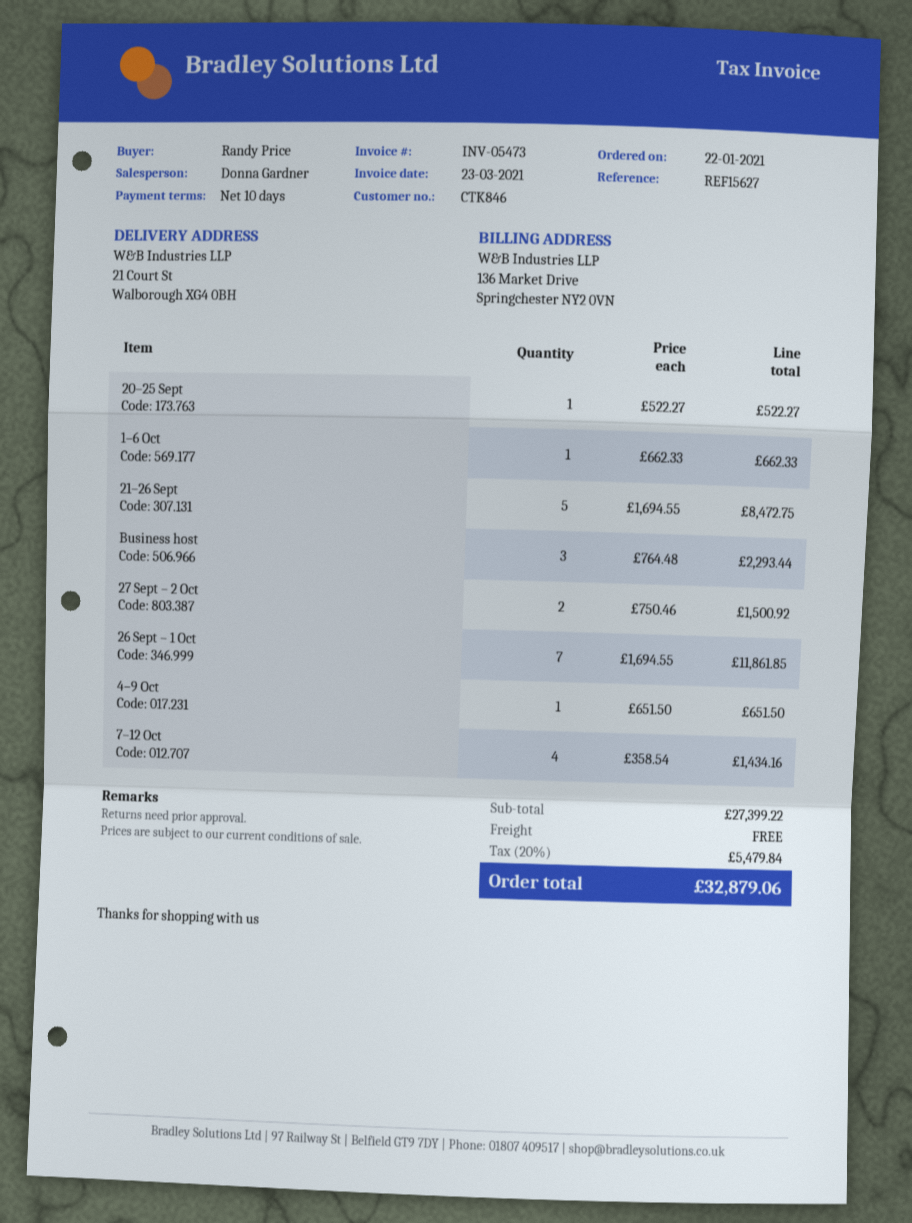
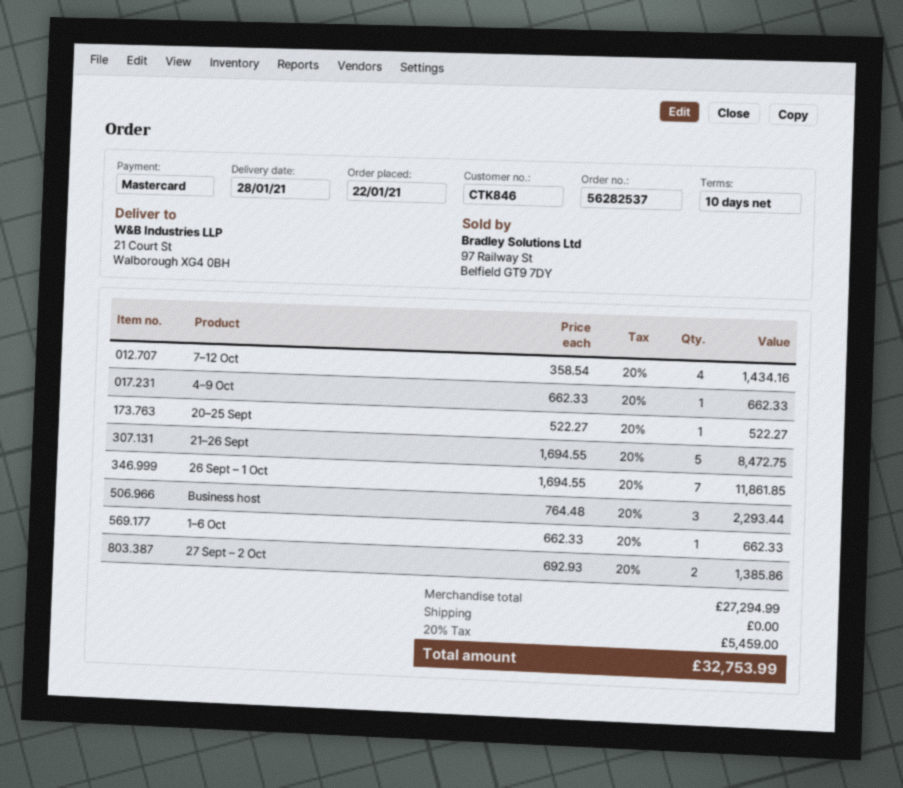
27 Sept – 2 Oct: 2 x 750.46 = 1500.92 -> 2 x 692.93 = 1385.86
4–9 Oct: 1 x 651.50 = 651.50 -> 1 x 662.33 = 662.33
subtotal: 27399.22 -> 27294.99
tax: 20% = 5479.84 -> 20% = 5459.00
total: 32879.06 -> 32753.99

